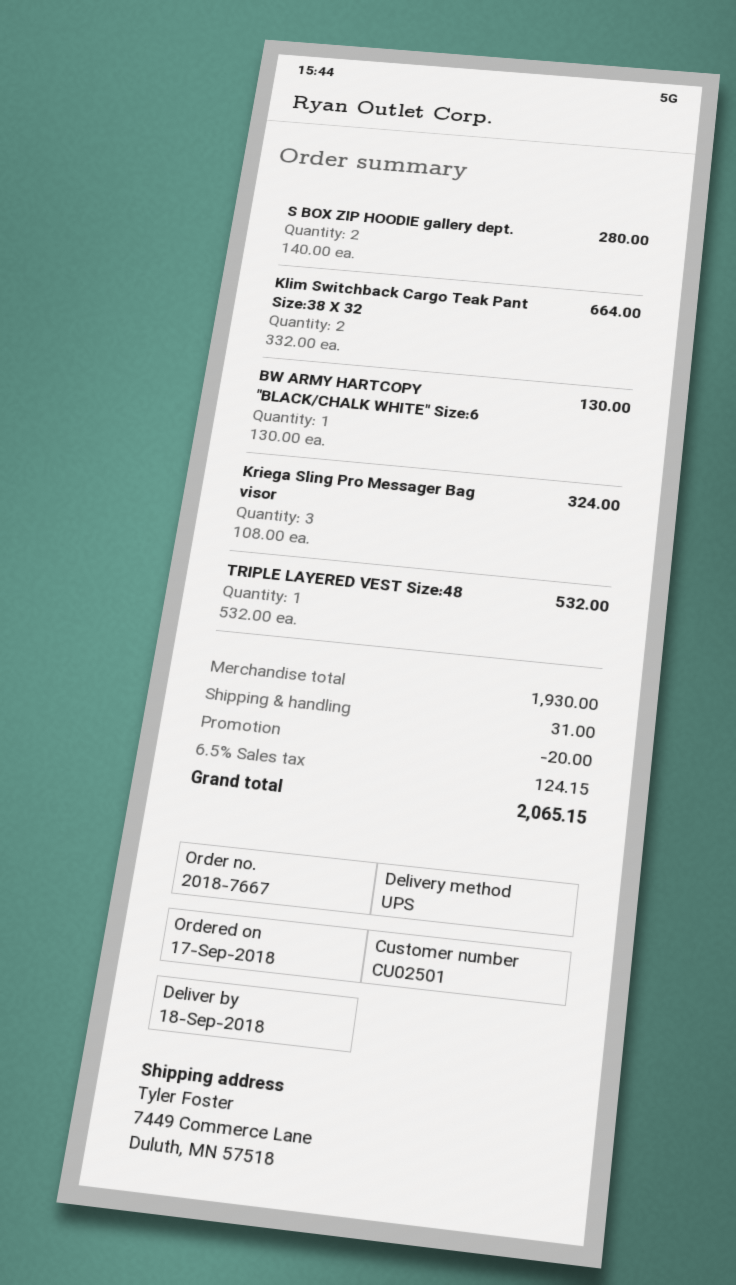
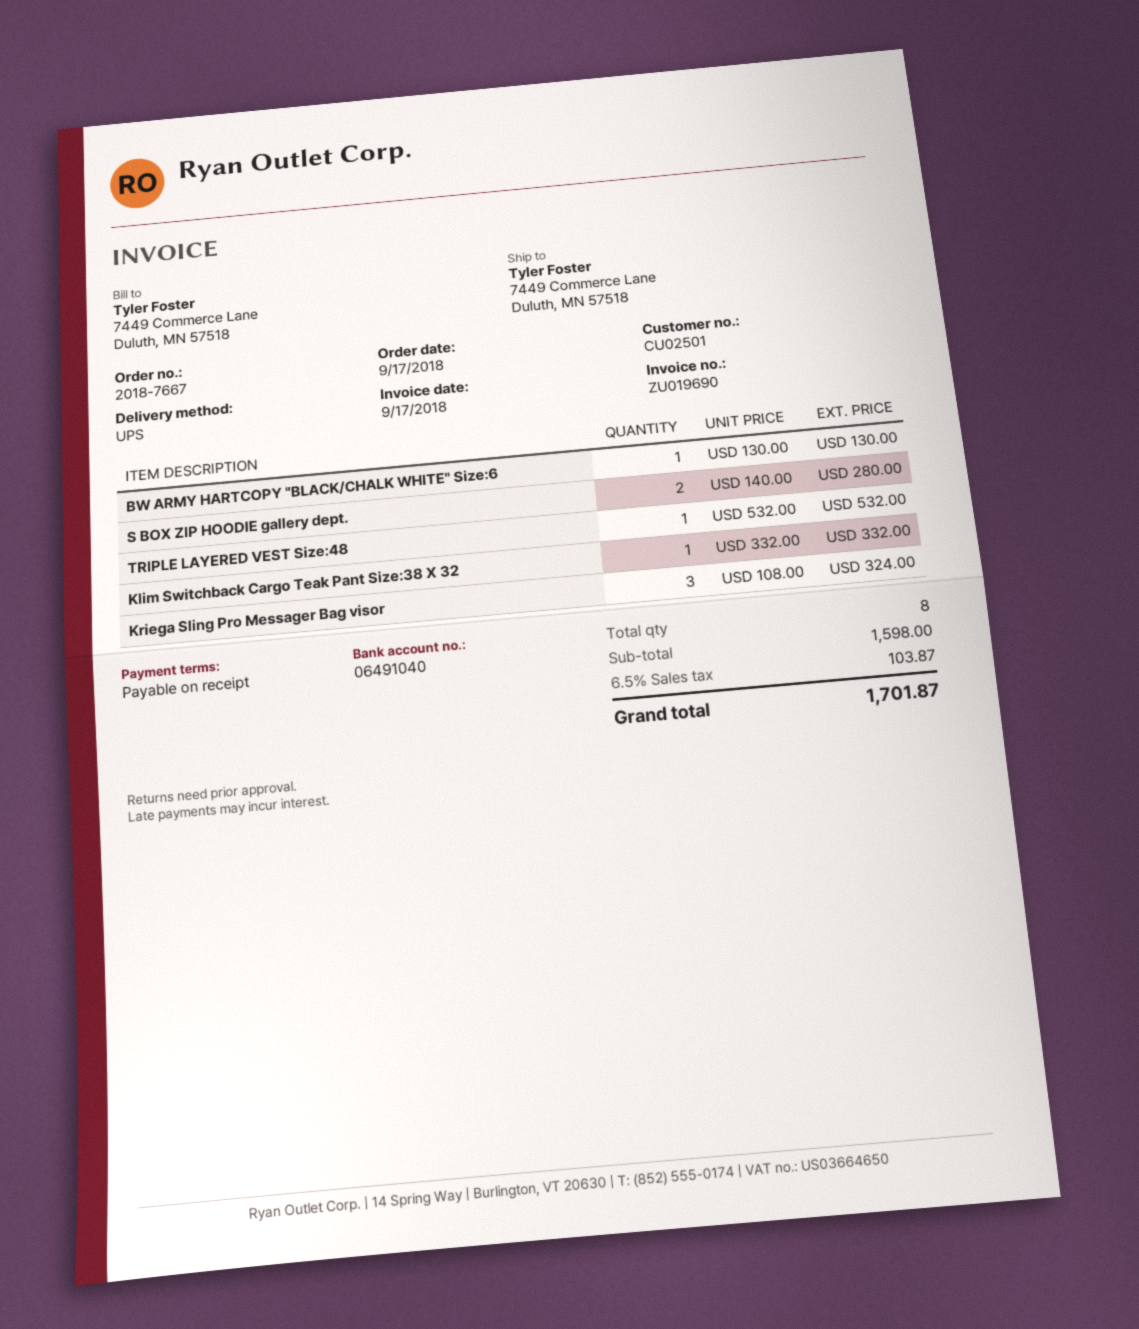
Klim Switchback Cargo Teak Pant Size:38 X 32: 2 x 332.00 = 664.00 -> 1 x 332.00 = 332.00
subtotal: 1930.00 -> 1598.00
discount: 20.00 -> none
shipping: 31.00 -> none
tax: 6.5% = 124.15 -> 6.5% = 103.87
total: 2065.15 -> 1701.87

